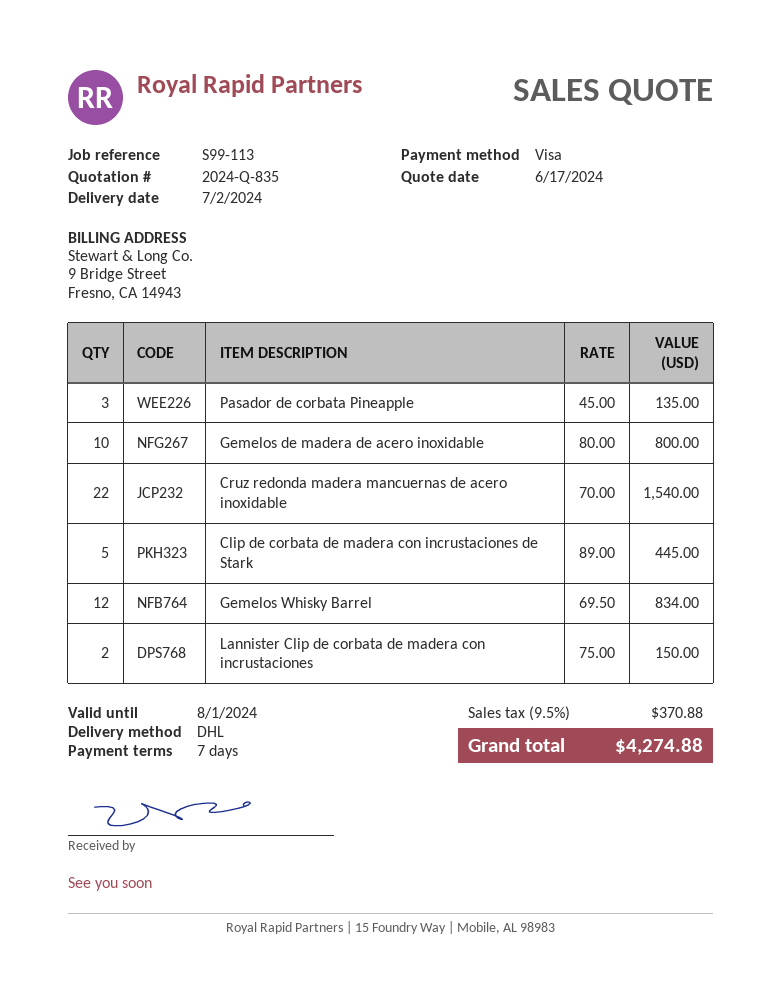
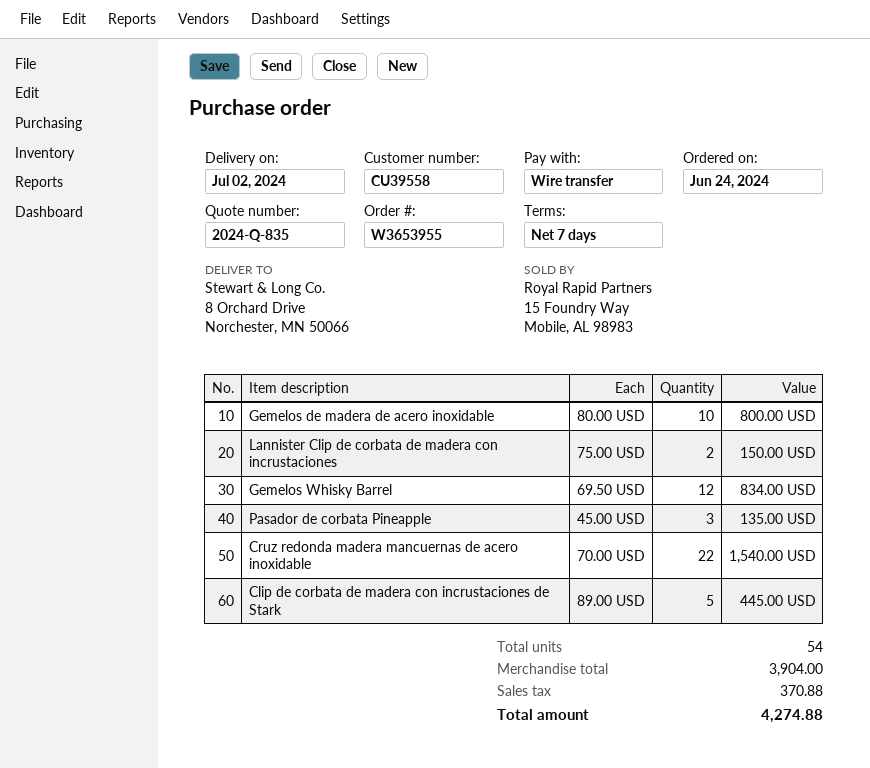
payment method: Visa -> bank transfer

